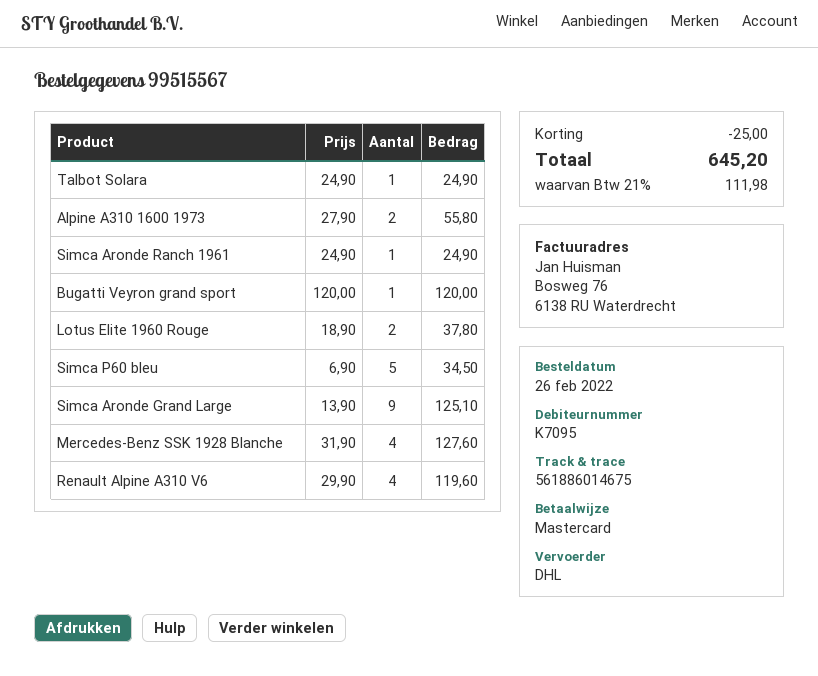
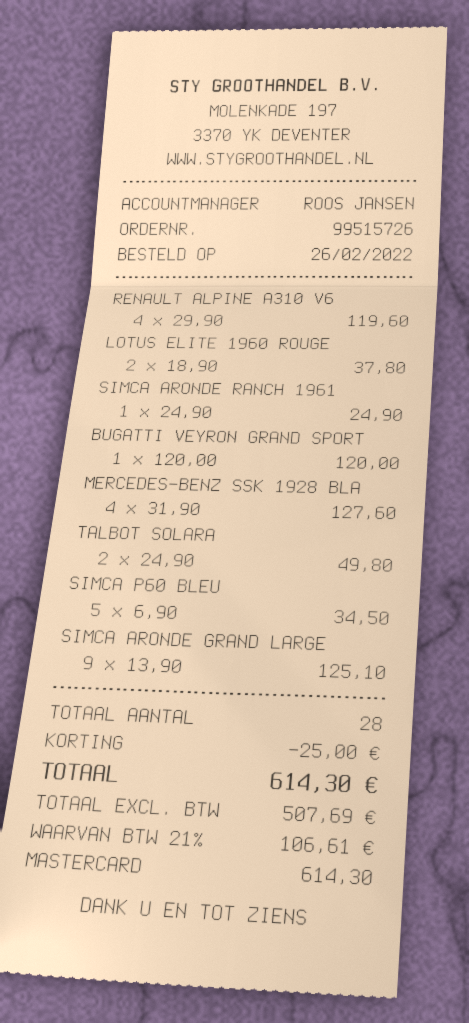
order number: 99515567 -> 99515726
Talbot Solara: 1 x 24.90 = 24.90 -> 2 x 24.90 = 49.80
Alpine A310 1600 1973: 2 x 27.90 = 55.80 -> none
tax: 21% = 111.98 -> 21% = 106.61
total: 645.20 -> 614.30

